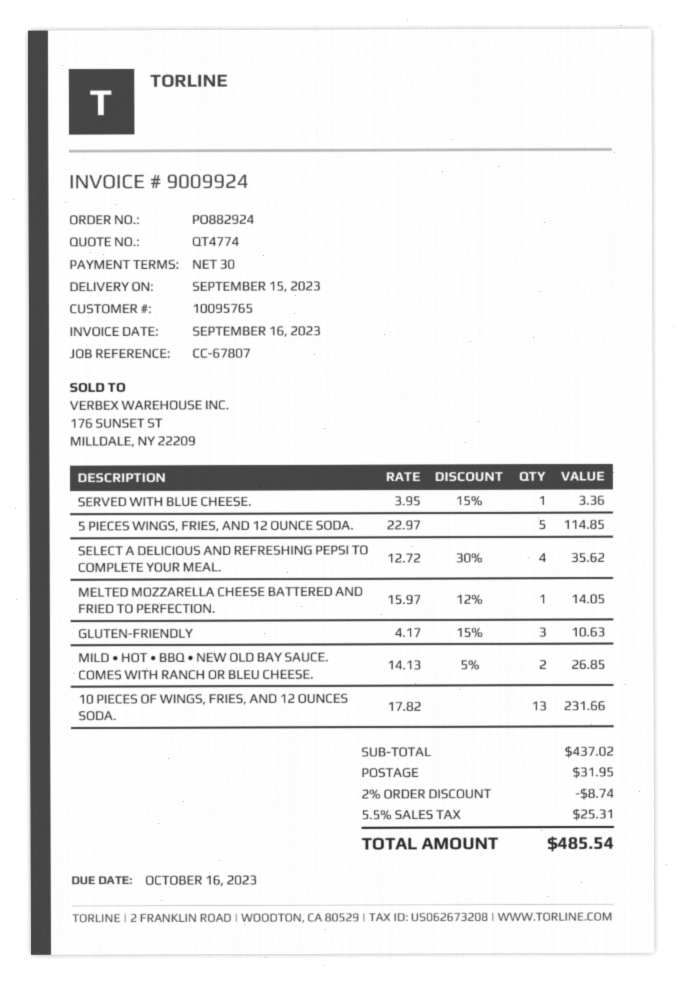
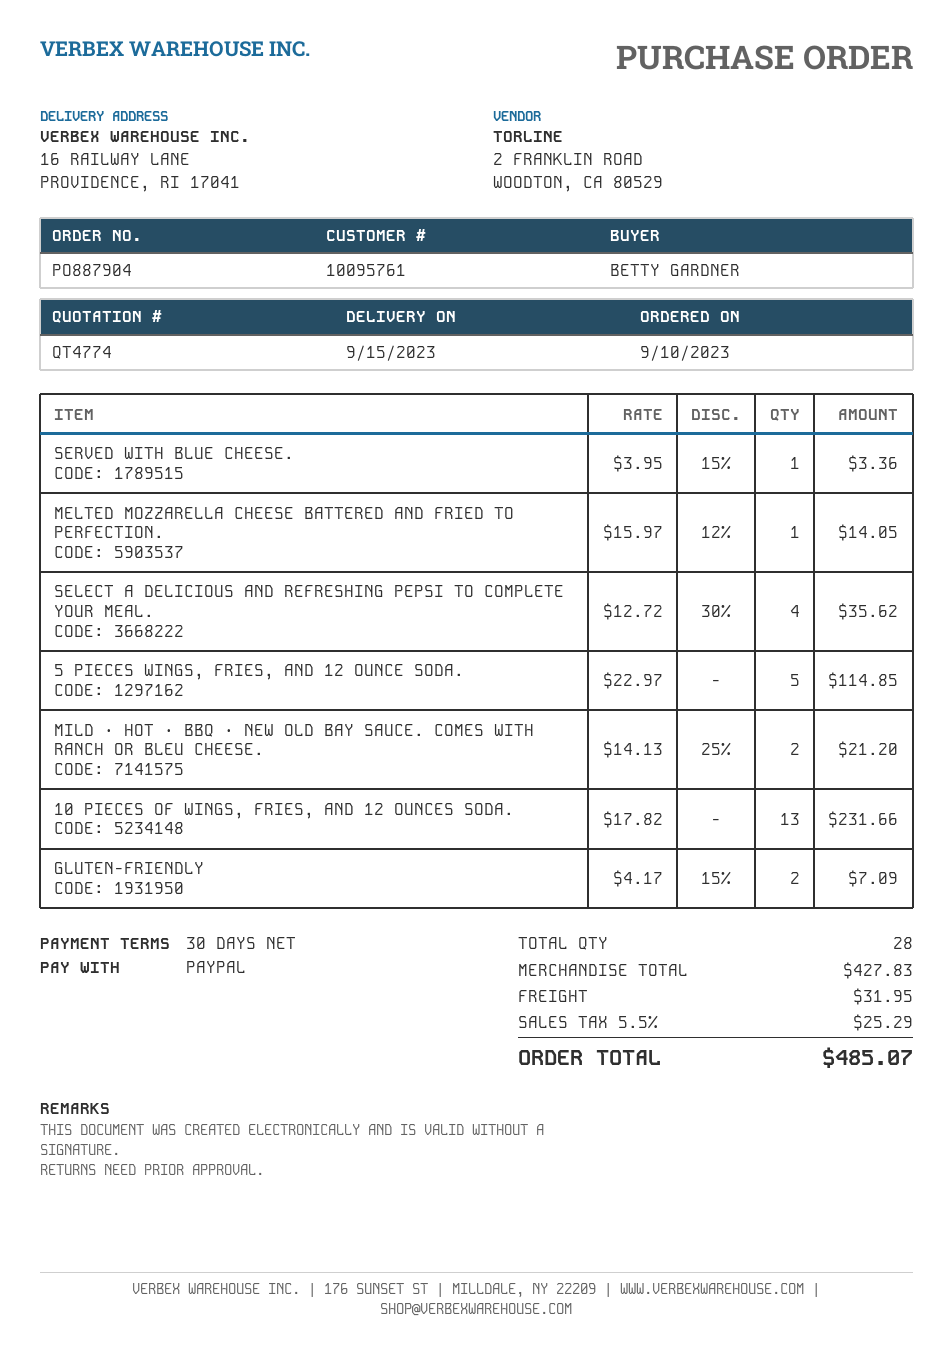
order number: PO882924 -> PO887904
customer number: 10095765 -> 10095761
GLUTEN-FRIENDLY: 3 x 4.17 - 15% = 10.63 -> 2 x 4.17 - 15% = 7.09
MILD • HOT • BBQ • NEW OLD BAY SAUCE. COMES WITH RANCH OR BLEU CHEESE.: 2 x 14.13 - 5% = 26.85 -> 2 x 14.13 - 25% = 21.20
subtotal: 437.02 -> 427.83
discount: 2% = 8.74 -> none
tax: 5.5% = 25.31 -> 5.5% = 25.29
total: 485.54 -> 485.07

